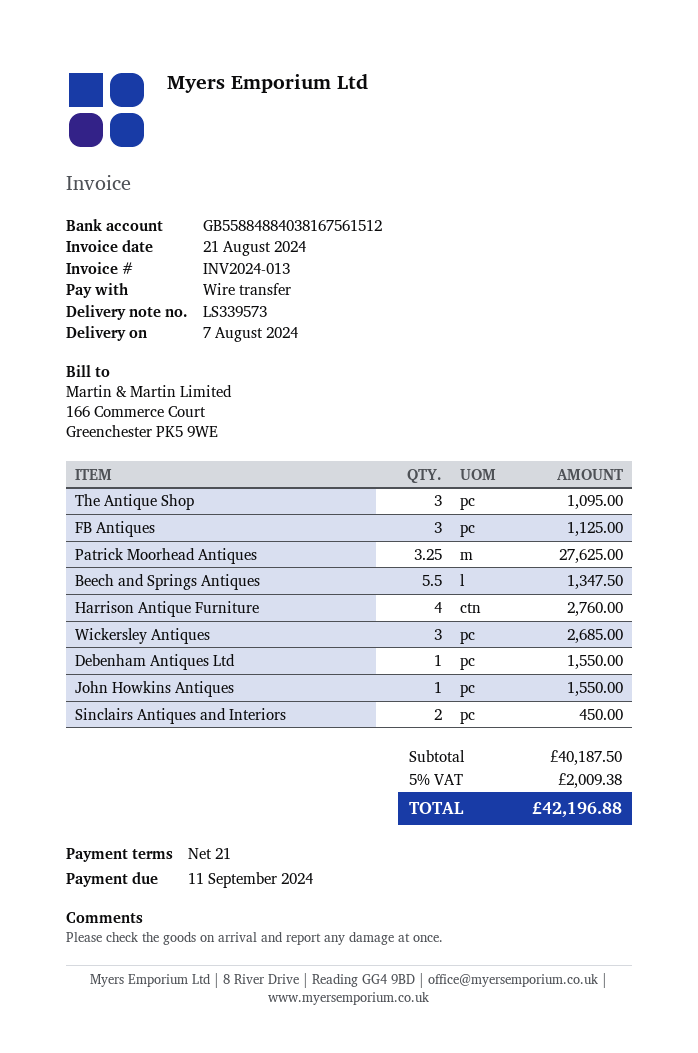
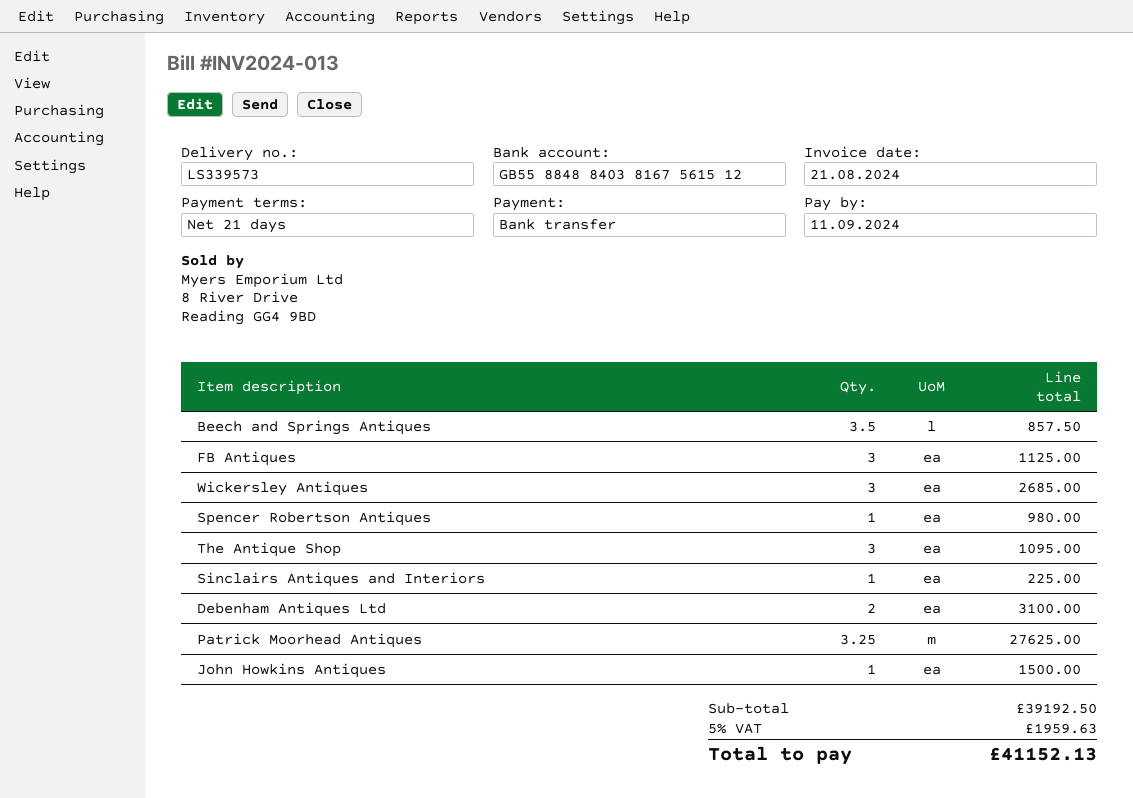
Beech and Springs Antiques: 5.5 for 1347.50 -> 3.5 for 857.50
Harrison Antique Furniture: 4 for 2760.00 -> none
Debenham Antiques Ltd: 1 for 1550.00 -> 2 for 3100.00
John Howkins Antiques: 1 for 1550.00 -> 1 for 1500.00
Sinclairs Antiques and Interiors: 2 for 450.00 -> 1 for 225.00
Spencer Robertson Antiques: none -> 1 for 980.00
subtotal: 40187.50 -> 39192.50
tax: 5% = 2009.38 -> 5% = 1959.63
total: 42196.88 -> 41152.13

